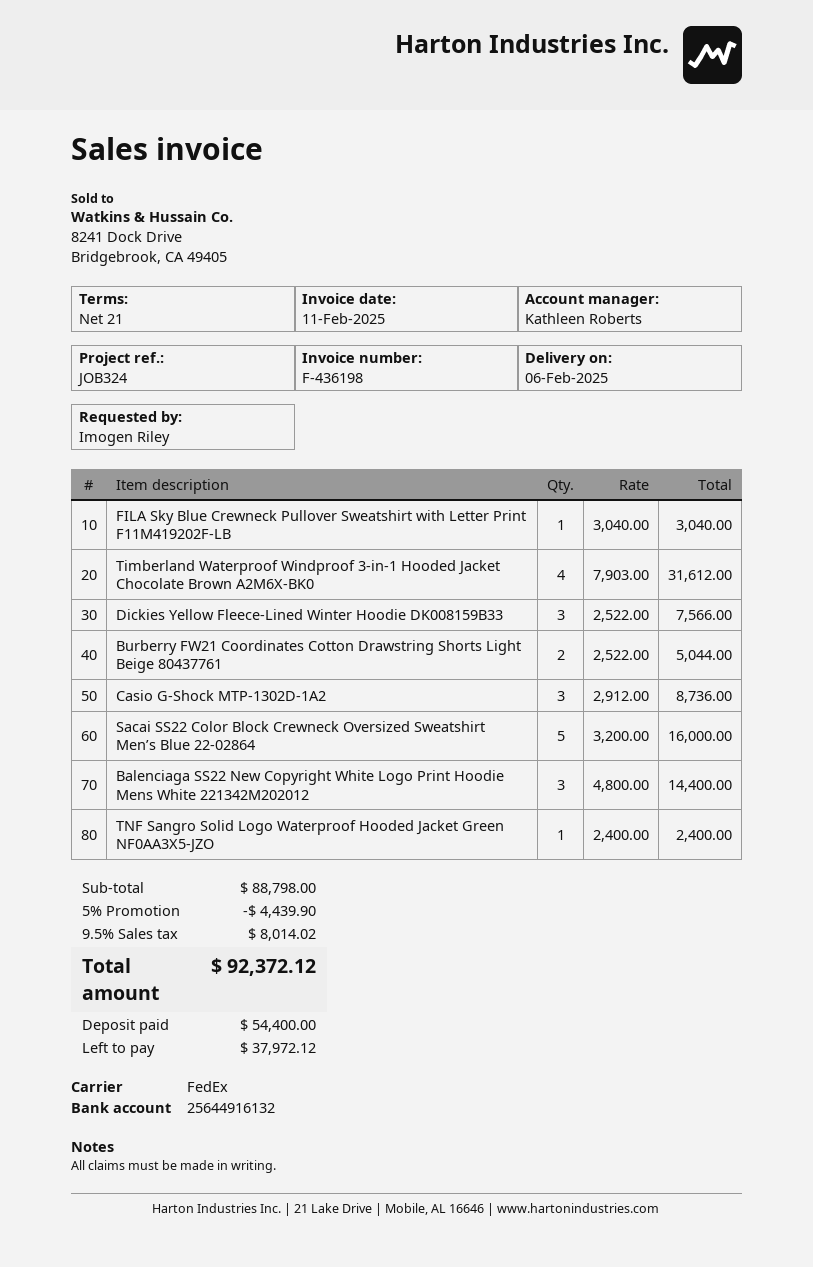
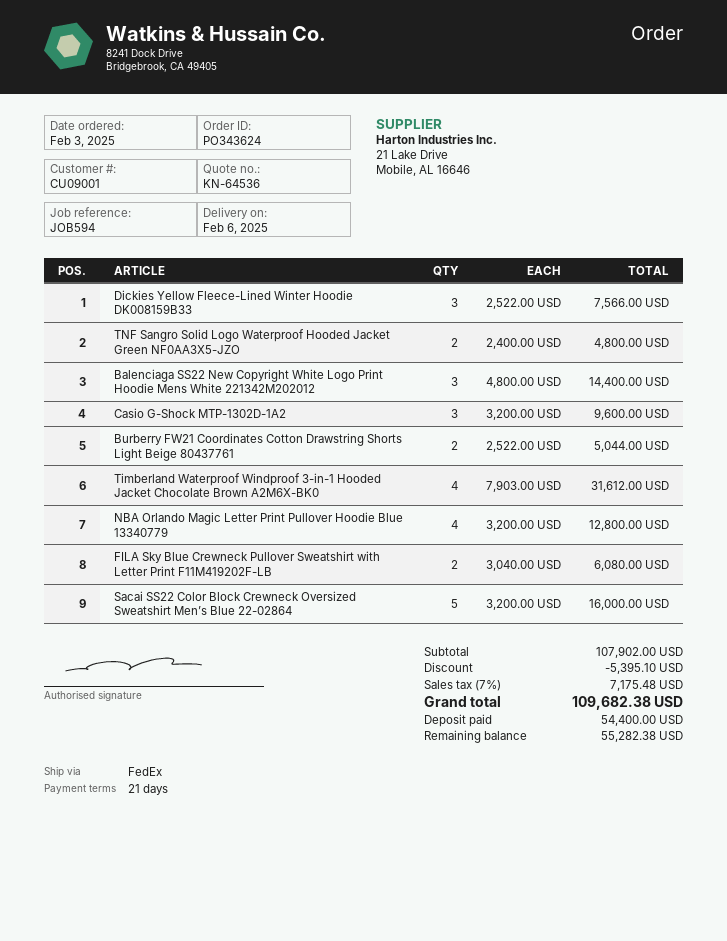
reference: JOB324 -> JOB594
FILA Sky Blue Crewneck Pullover Sweatshirt with Letter Print F11M419202F-LB: 1 x 3040.00 = 3040.00 -> 2 x 3040.00 = 6080.00
Casio G-Shock MTP-1302D-1A2: 3 x 2912.00 = 8736.00 -> 3 x 3200.00 = 9600.00
TNF Sangro Solid Logo Waterproof Hooded Jacket Green NF0AA3X5-JZO: 1 x 2400.00 = 2400.00 -> 2 x 2400.00 = 4800.00
NBA Orlando Magic Letter Print Pullover Hoodie Blue 13340779: none -> 4 x 3200.00 = 12800.00
subtotal: 88798.00 -> 107902.00
discount: 4439.90 -> 5395.10
tax: 9.5% = 8014.02 -> 7% = 7175.48
total: 92372.12 -> 109682.38
balance: 37972.12 -> 55282.38

